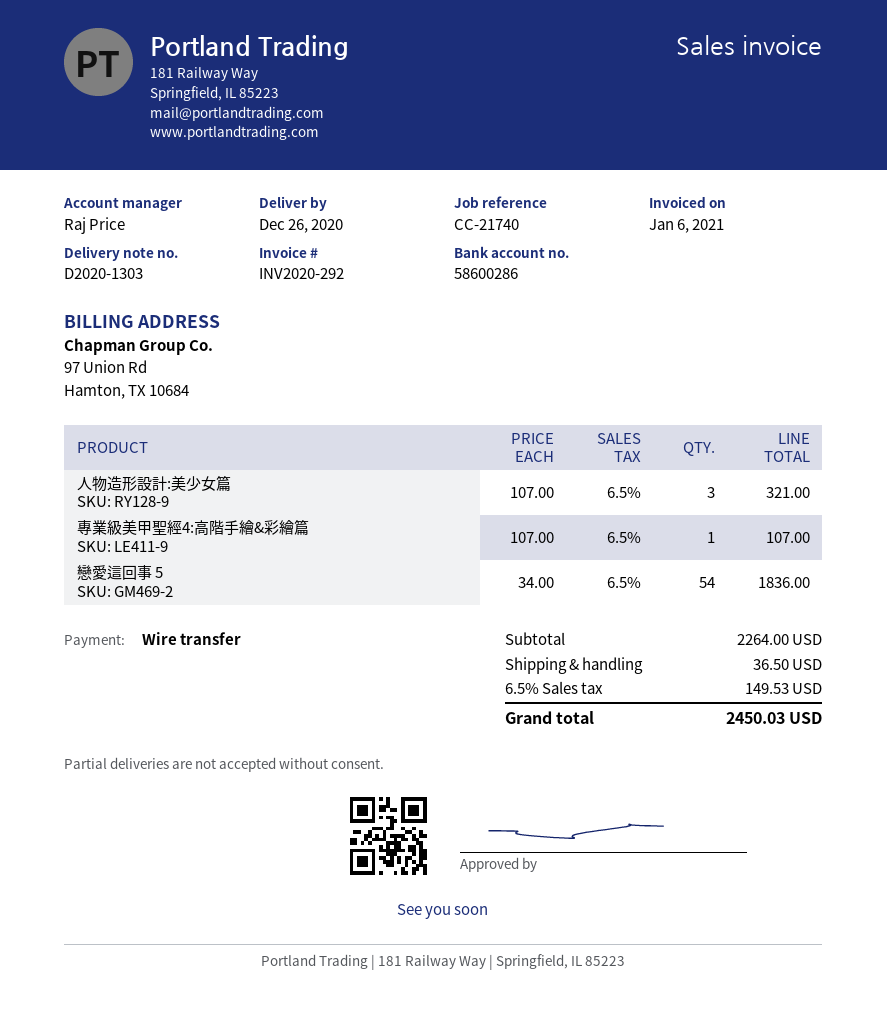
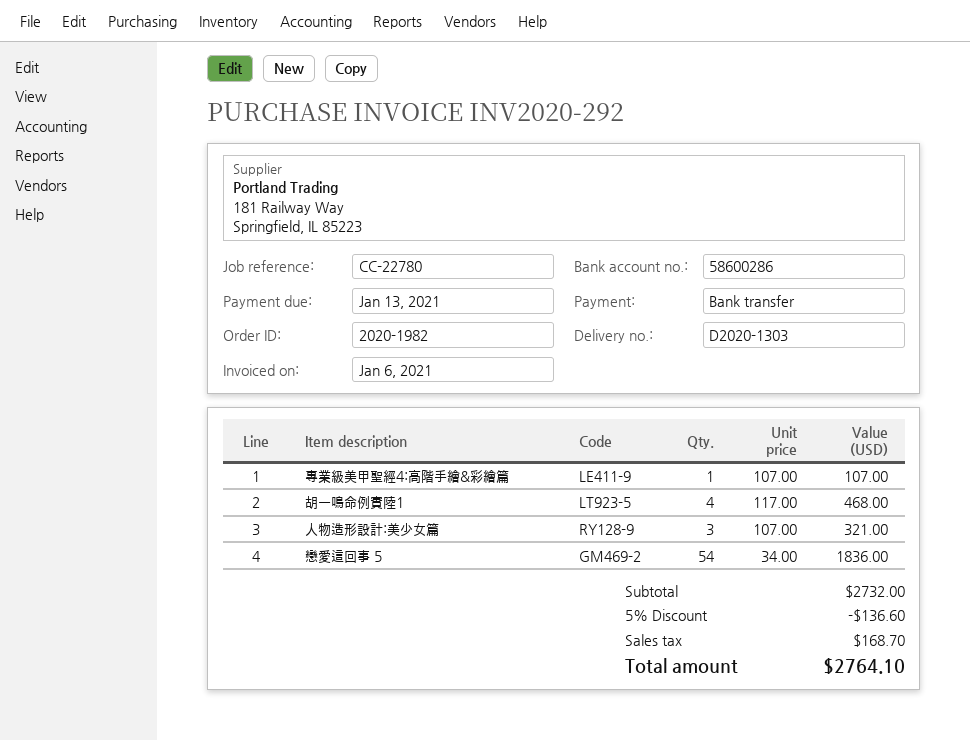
reference: CC-21740 -> CC-22780
胡一鳴命例實陸1: none -> 4 x 117.00 = 468.00
subtotal: 2264.00 -> 2732.00
discount: none -> 5% = 136.60
shipping: 36.50 -> none
tax: 149.53 -> 168.70
total: 2450.03 -> 2764.10

